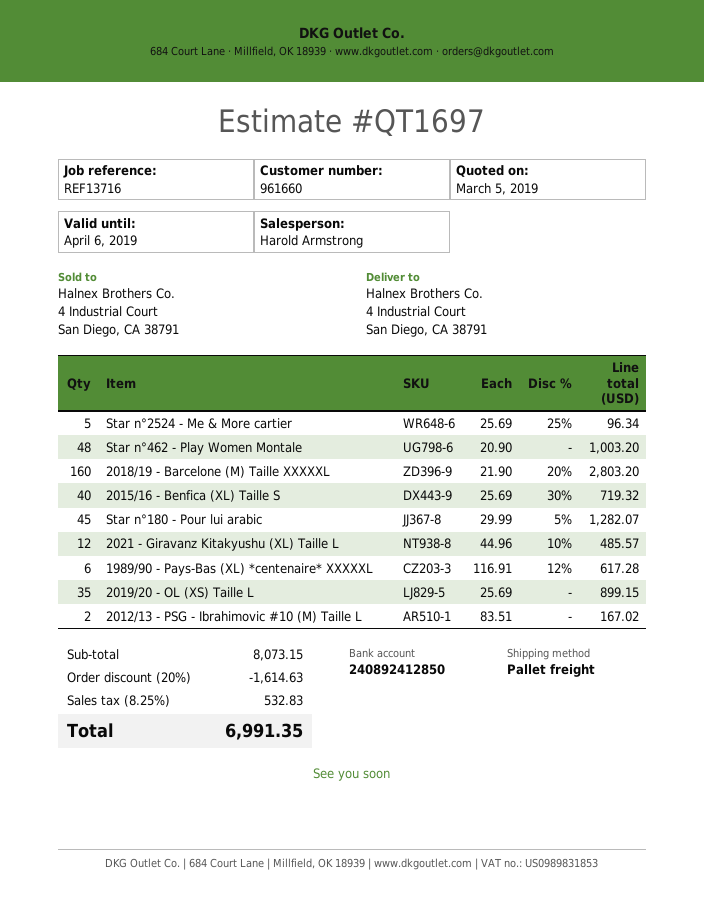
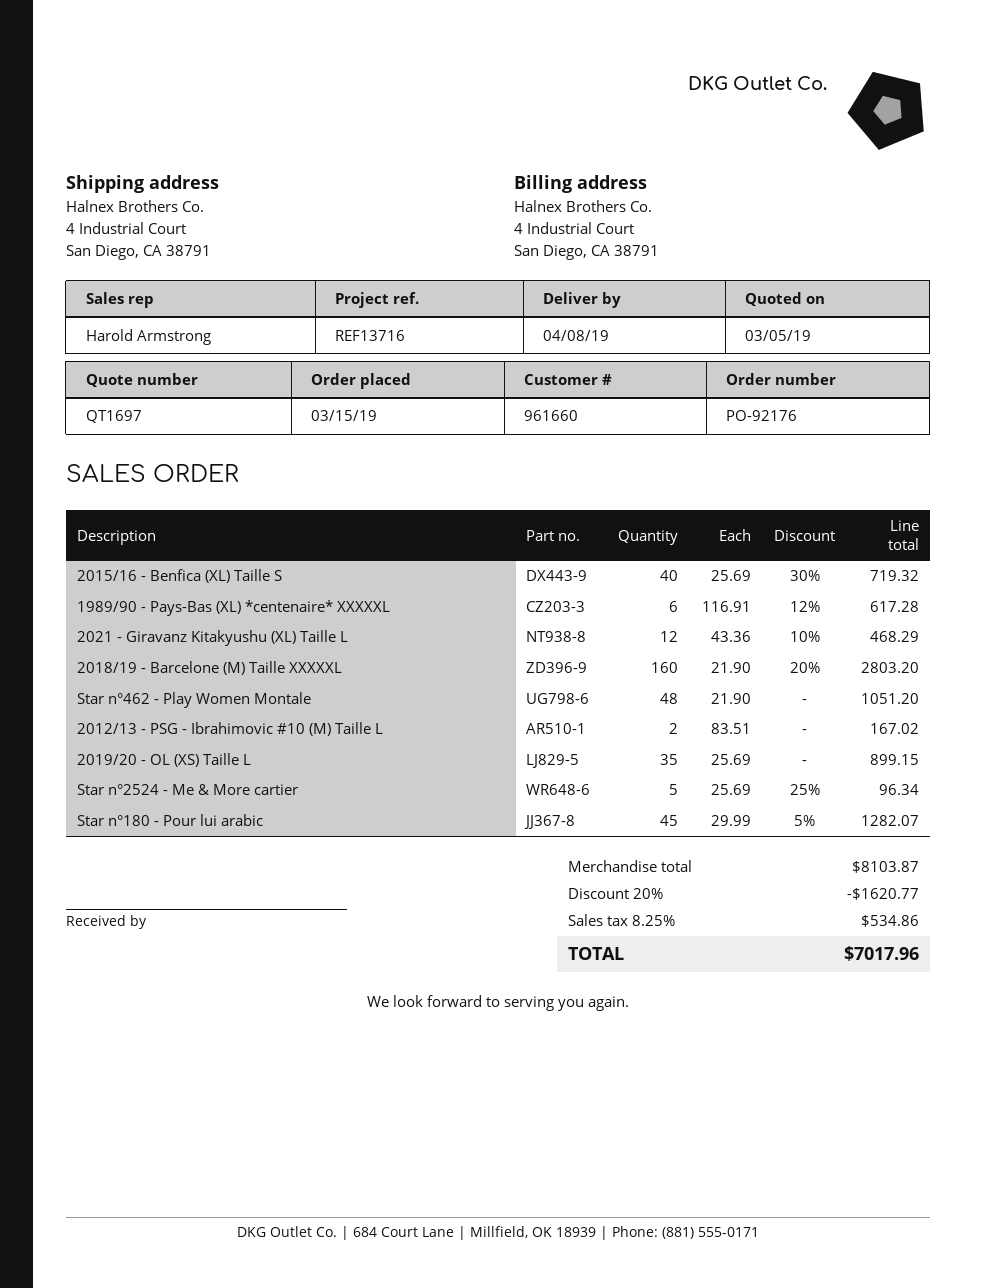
Star n°462 - Play Women Montale: 48 x 20.90 = 1003.20 -> 48 x 21.90 = 1051.20
2021 - Giravanz Kitakyushu (XL) Taille L: 12 x 44.96 - 10% = 485.57 -> 12 x 43.36 - 10% = 468.29
subtotal: 8073.15 -> 8103.87
discount: 20% = 1614.63 -> 20% = 1620.77
tax: 8.25% = 532.83 -> 8.25% = 534.86
total: 6991.35 -> 7017.96

